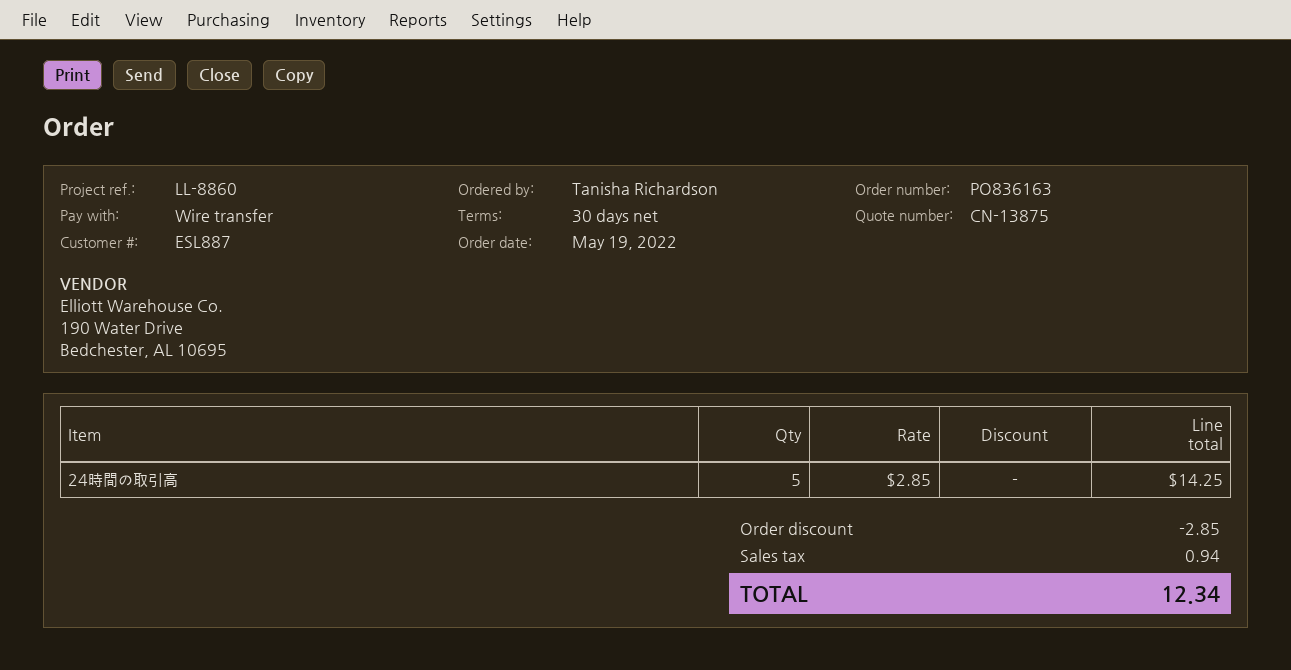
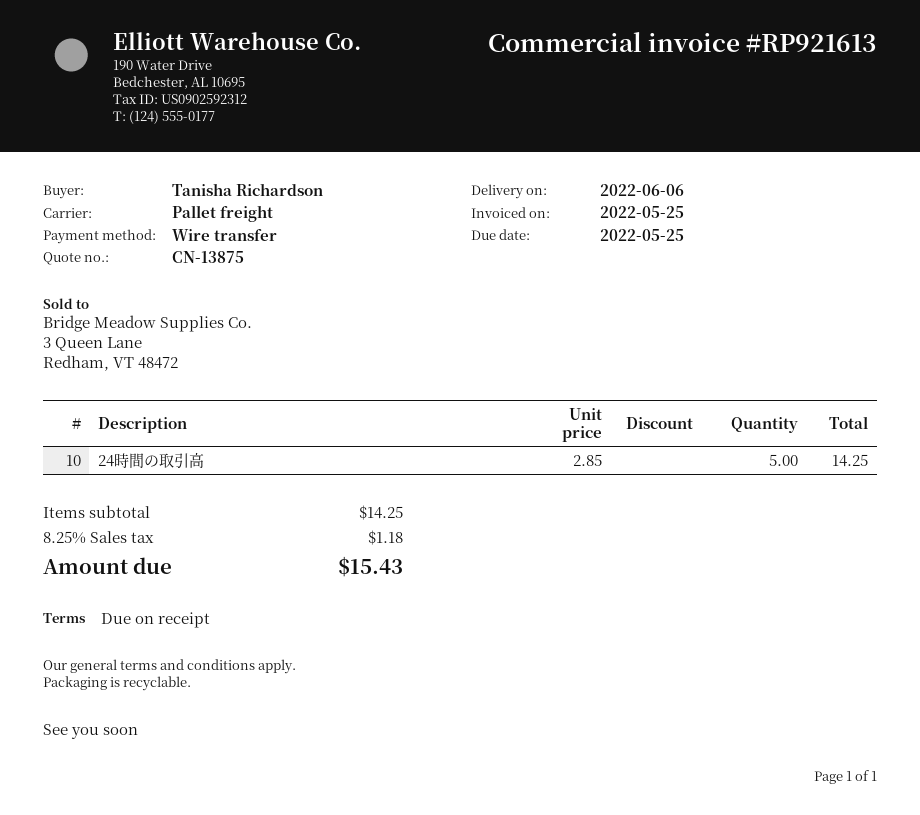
payment terms: 30 days -> on receipt
discount: 2.85 -> none
tax: 0.94 -> 1.18
total: 12.34 -> 15.43

